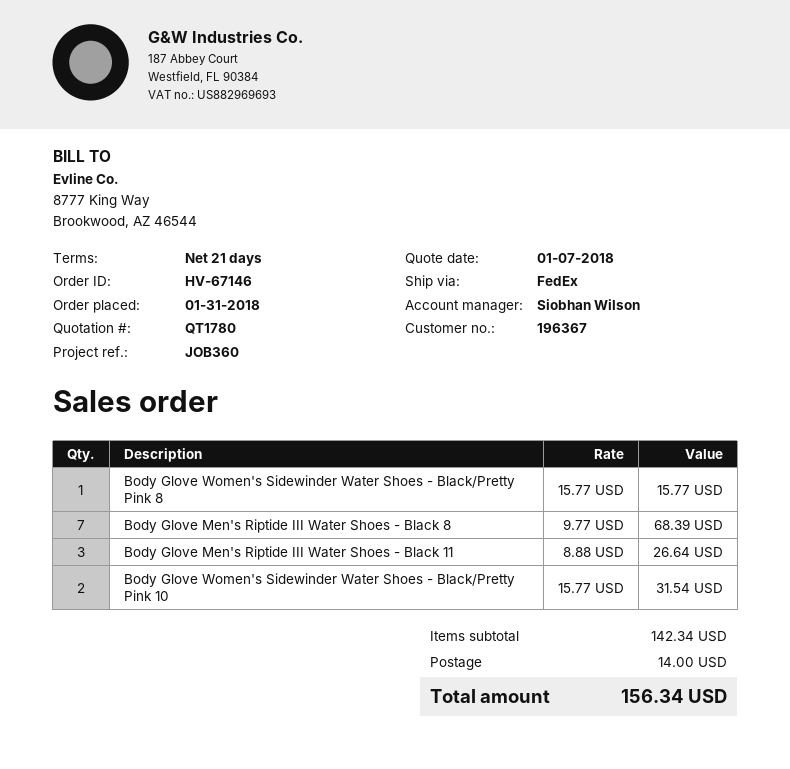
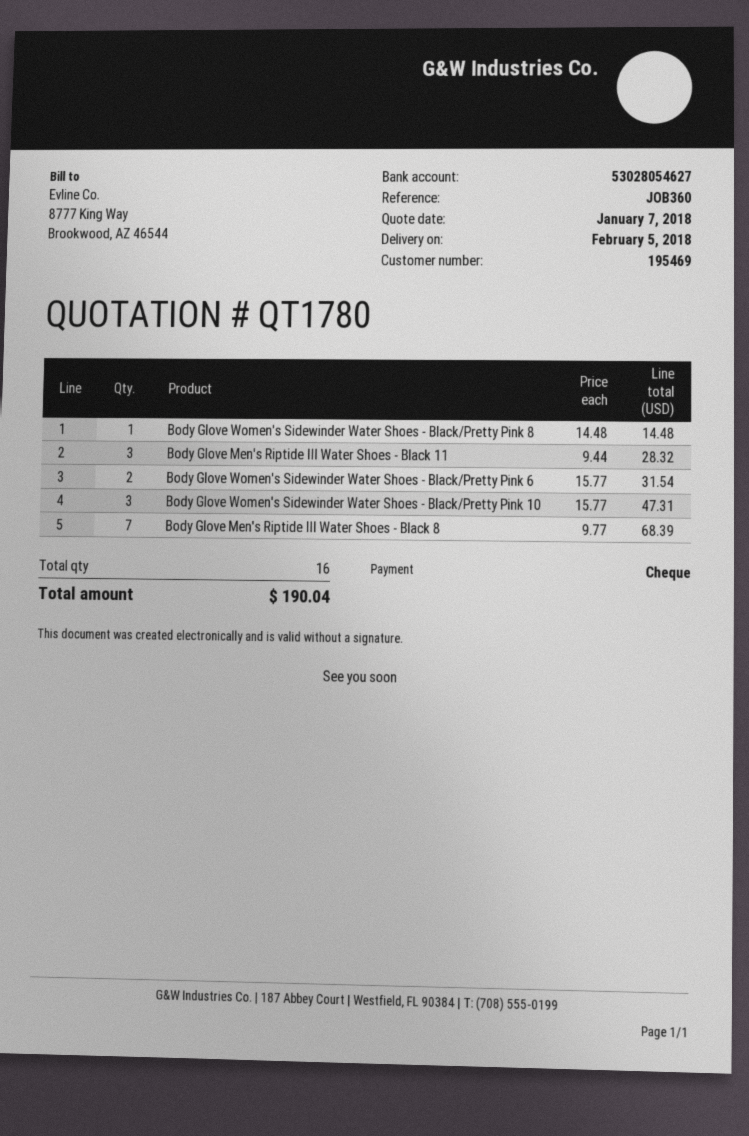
customer number: 196367 -> 195469
Body Glove Women's Sidewinder Water Shoes - Black/Pretty Pink 8: 1 x 15.77 = 15.77 -> 1 x 14.48 = 14.48
Body Glove Men's Riptide III Water Shoes - Black 11: 3 x 8.88 = 26.64 -> 3 x 9.44 = 28.32
Body Glove Women's Sidewinder Water Shoes - Black/Pretty Pink 10: 2 x 15.77 = 31.54 -> 3 x 15.77 = 47.31
Body Glove Women's Sidewinder Water Shoes - Black/Pretty Pink 6: none -> 2 x 15.77 = 31.54
shipping: 14.00 -> none
total: 156.34 -> 190.04

